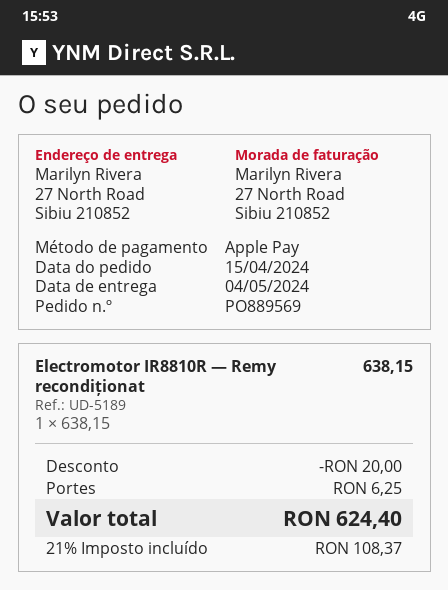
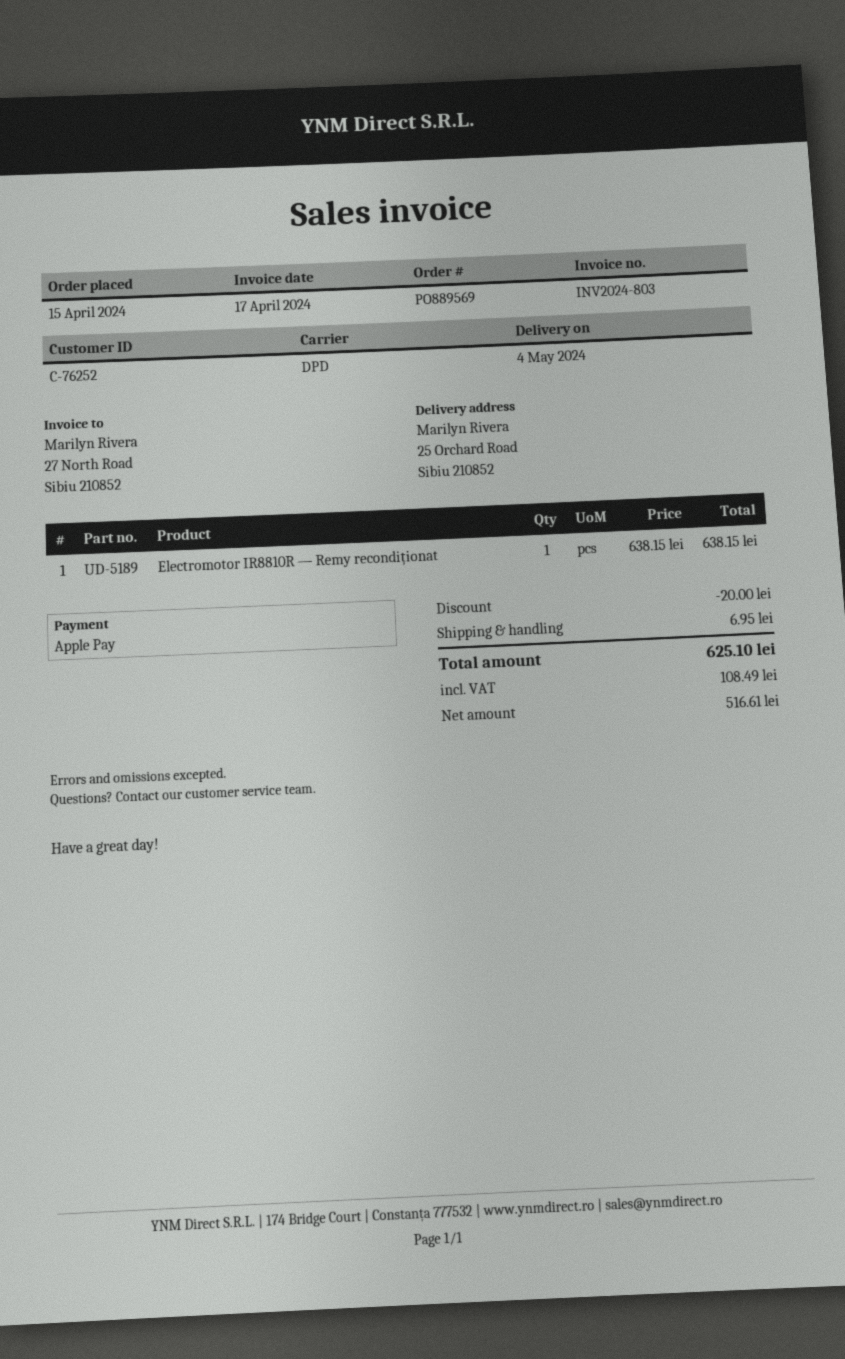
ship to: 27 North Road, Sibiu 210852 -> 25 Orchard Road, Sibiu 210852
shipping: 6.25 -> 6.95
tax: 108.37 -> 108.49
total: 624.40 -> 625.10

